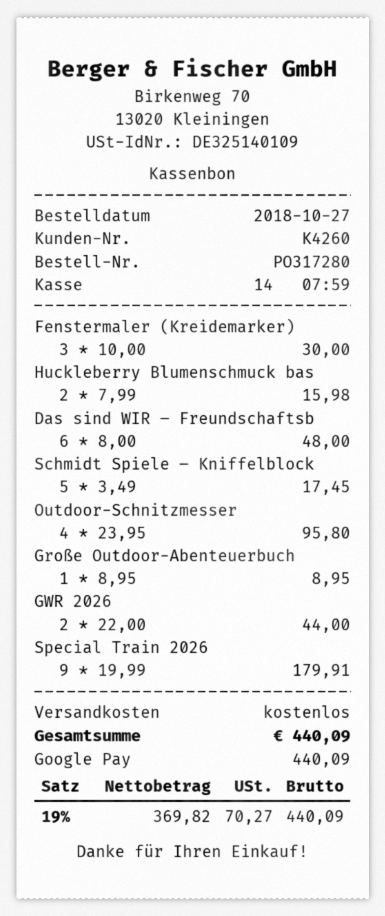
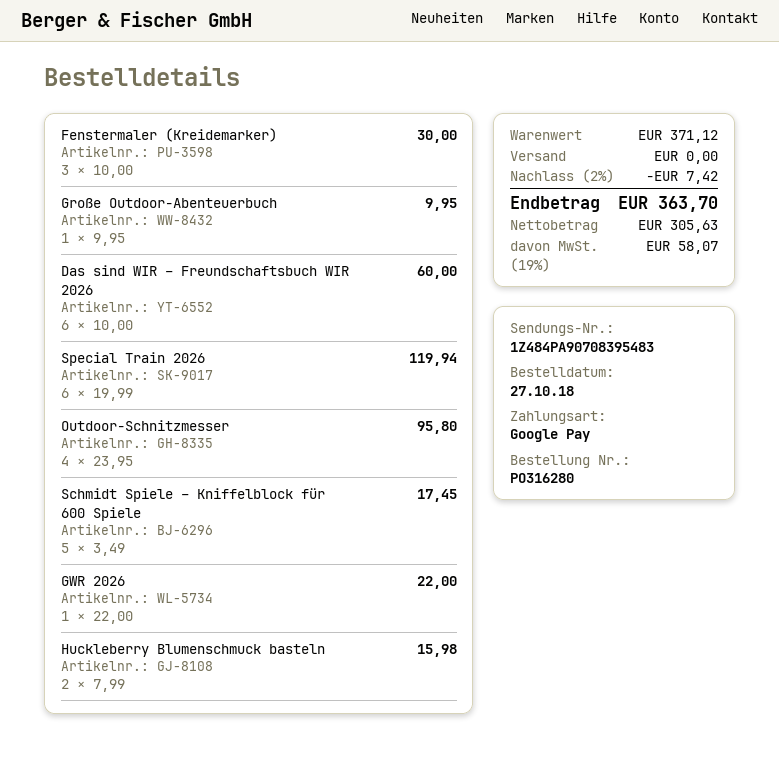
order number: PO317280 -> PO316280
Das sind WIR – Freundschaftsb: 6 x 8.00 = 48.00 -> 6 x 10.00 = 60.00
Große Outdoor-Abenteuerbuch: 1 x 8.95 = 8.95 -> 1 x 9.95 = 9.95
GWR 2026: 2 x 22.00 = 44.00 -> 1 x 22.00 = 22.00
Special Train 2026: 9 x 19.99 = 179.91 -> 6 x 19.99 = 119.94
discount: none -> 2% = 7.42
net: 369.82 -> 305.63
tax: 19% = 70.27 -> 19% = 58.07
total: 440.09 -> 363.70

